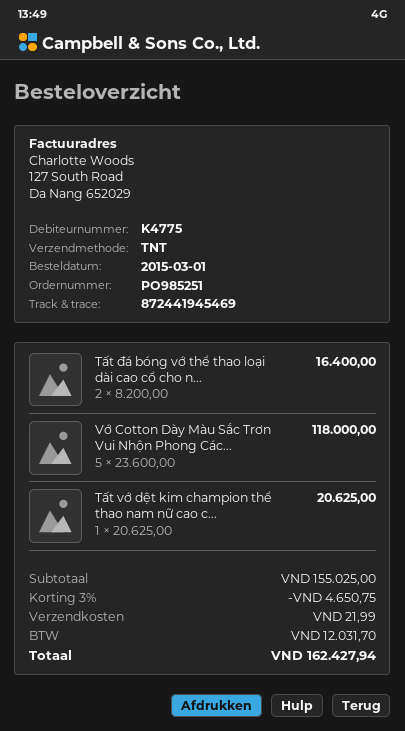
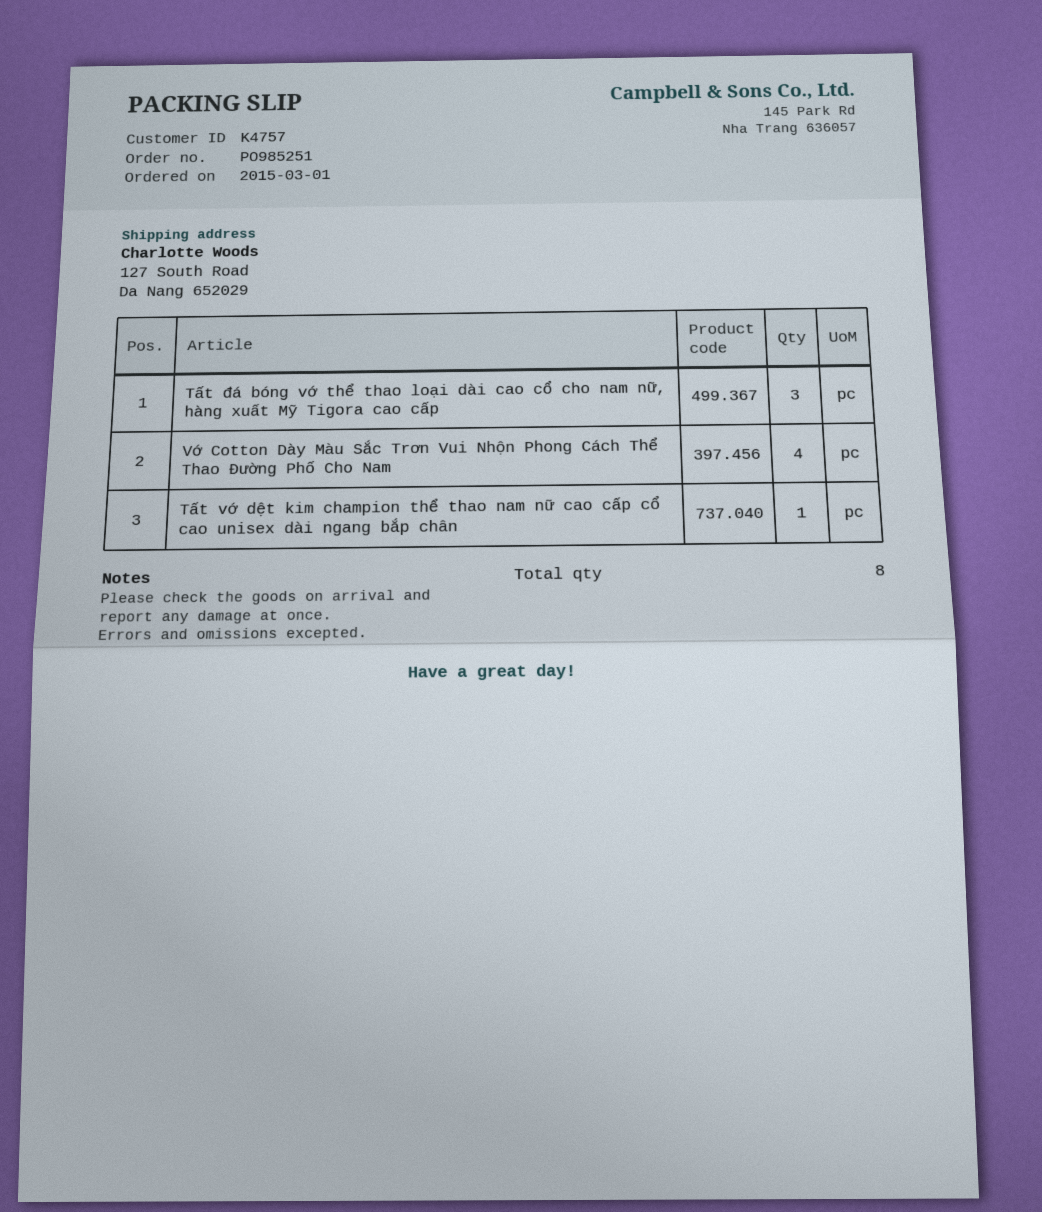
customer number: K4775 -> K4757
Tất đá bóng vớ thể thao loại dài cao cổ cho n...: 2 -> 3
Vớ Cotton Dày Màu Sắc Trơn Vui Nhộn Phong Các...: 5 -> 4

